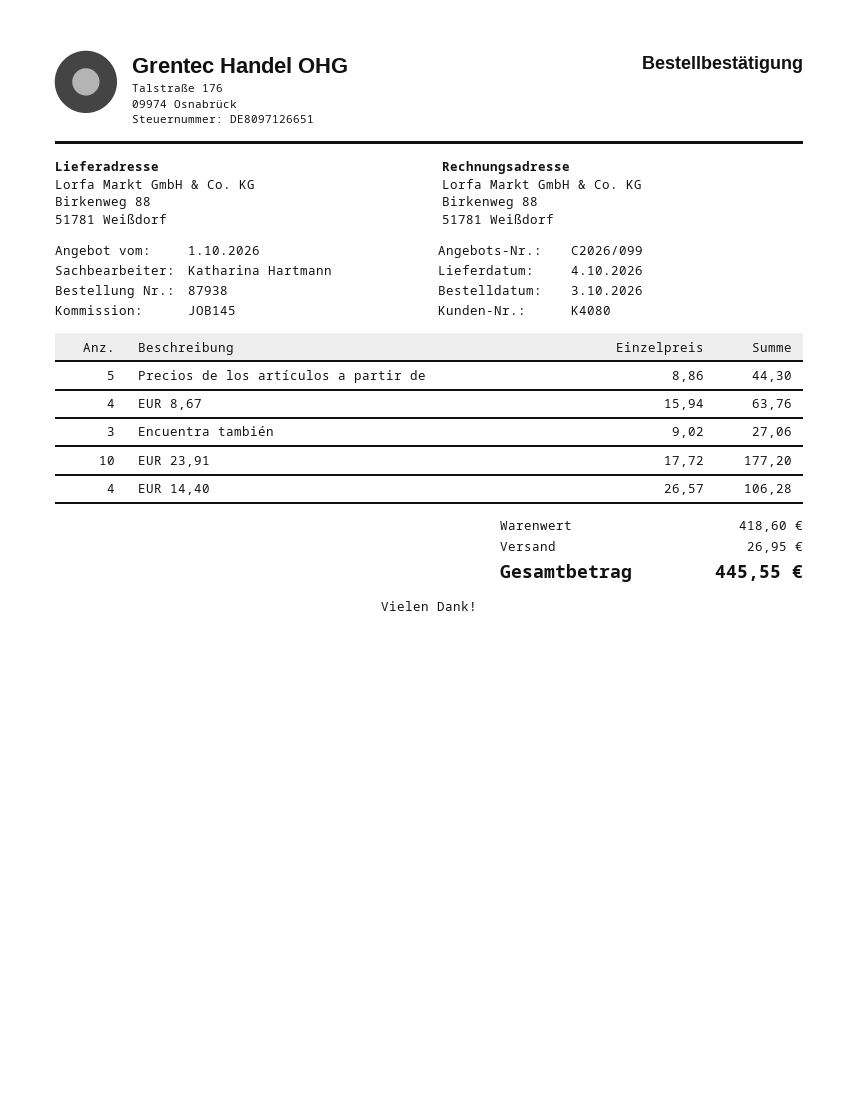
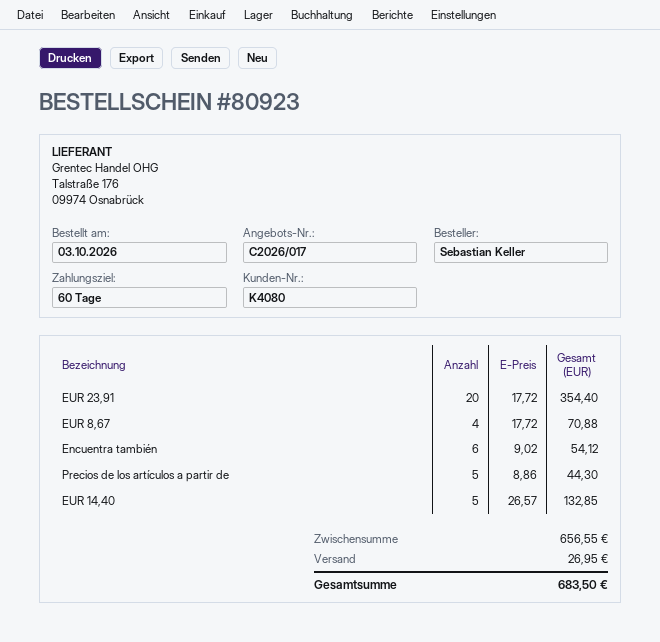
quote number: C2026/099 -> C2026/017
order number: 87938 -> 80923
EUR 8,67: 4 x 15.94 = 63.76 -> 4 x 17.72 = 70.88
Encuentra también: 3 x 9.02 = 27.06 -> 6 x 9.02 = 54.12
EUR 23,91: 10 x 17.72 = 177.20 -> 20 x 17.72 = 354.40
EUR 14,40: 4 x 26.57 = 106.28 -> 5 x 26.57 = 132.85
subtotal: 418.60 -> 656.55
total: 445.55 -> 683.50

